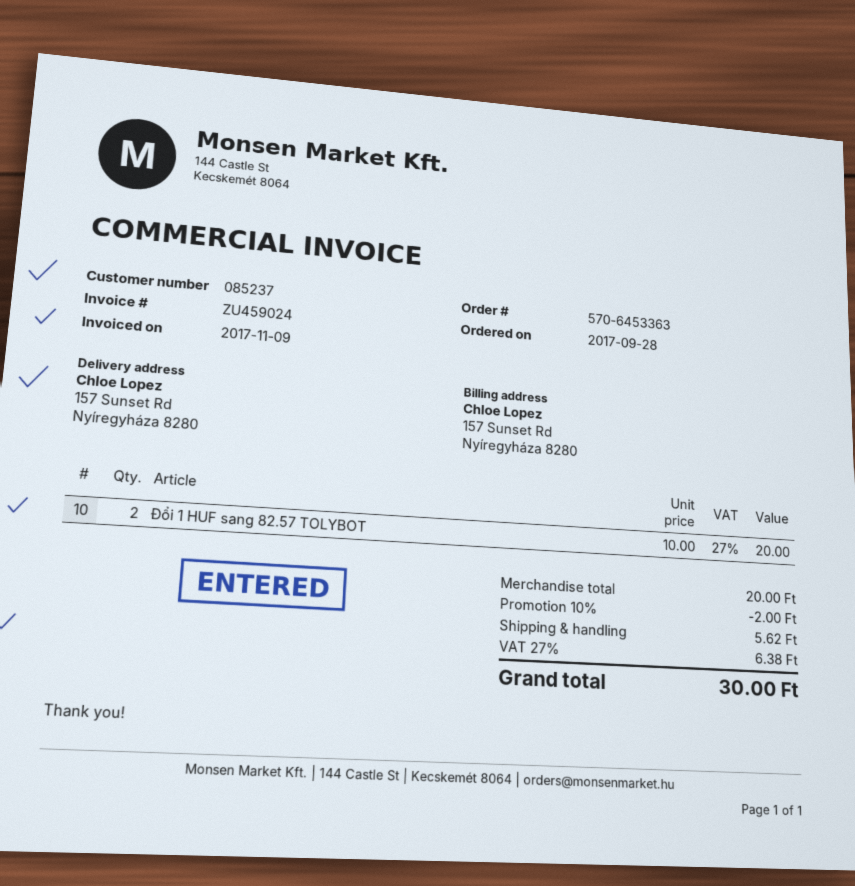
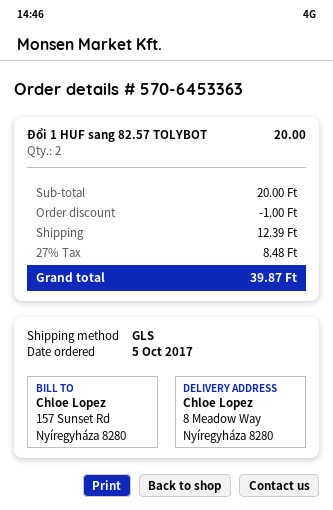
order date: 2017-09-28 -> 2017-10-05
ship to: 157 Sunset Rd, Nyíregyháza 8280 -> 8 Meadow Way, Nyíregyháza 8280
discount: 2.00 -> 1.00
shipping: 5.62 -> 12.39
tax: 27% = 6.38 -> 27% = 8.48
total: 30.00 -> 39.87

